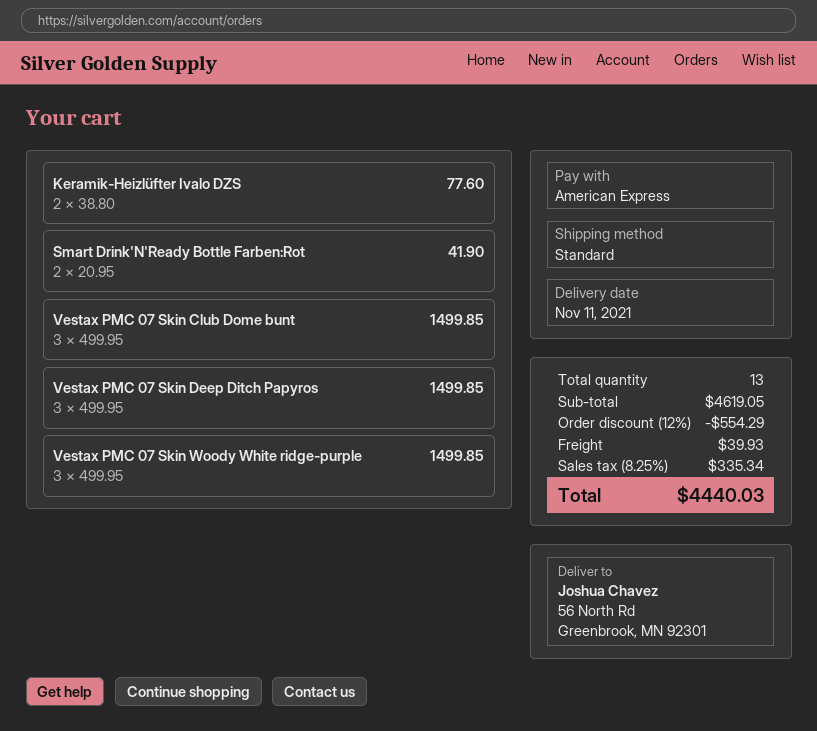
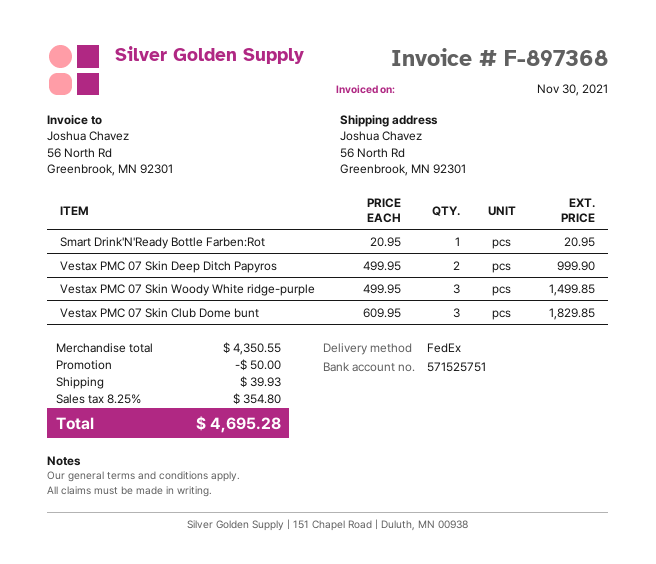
shipping method: standard -> FedEx
Keramik-Heizlüfter Ivalo DZS: 2 x 38.80 = 77.60 -> none
Smart Drink'N'Ready Bottle Farben:Rot: 2 x 20.95 = 41.90 -> 1 x 20.95 = 20.95
Vestax PMC 07 Skin Club Dome bunt: 3 x 499.95 = 1499.85 -> 3 x 609.95 = 1829.85
Vestax PMC 07 Skin Deep Ditch Papyros: 3 x 499.95 = 1499.85 -> 2 x 499.95 = 999.90
subtotal: 4619.05 -> 4350.55
discount: 554.29 -> 50.00
tax: 8.25% = 335.34 -> 8.25% = 354.80
total: 4440.03 -> 4695.28

